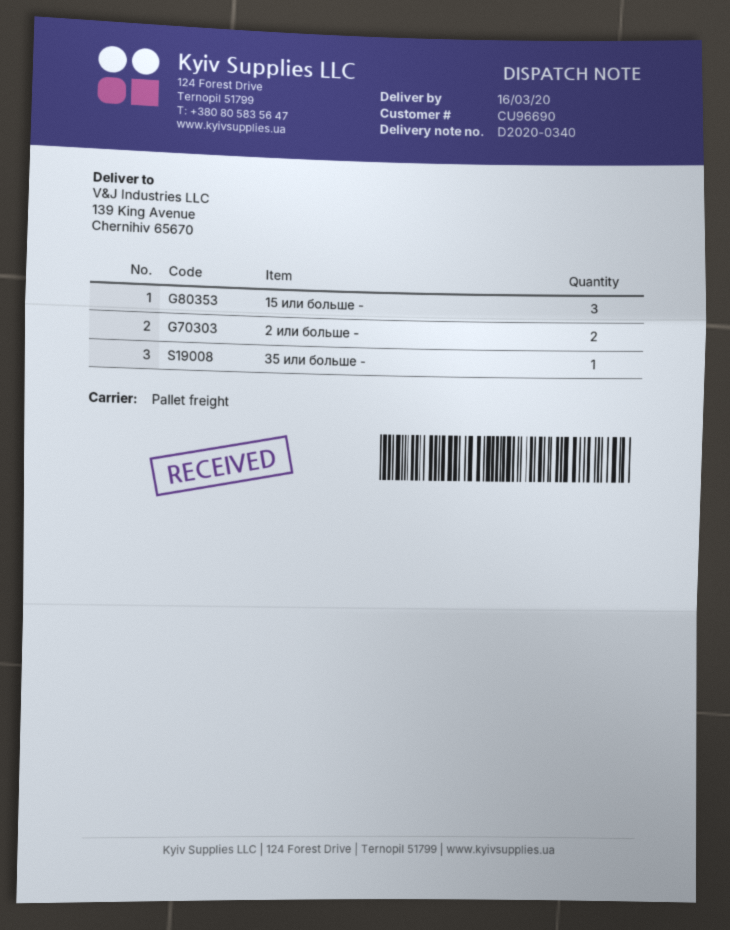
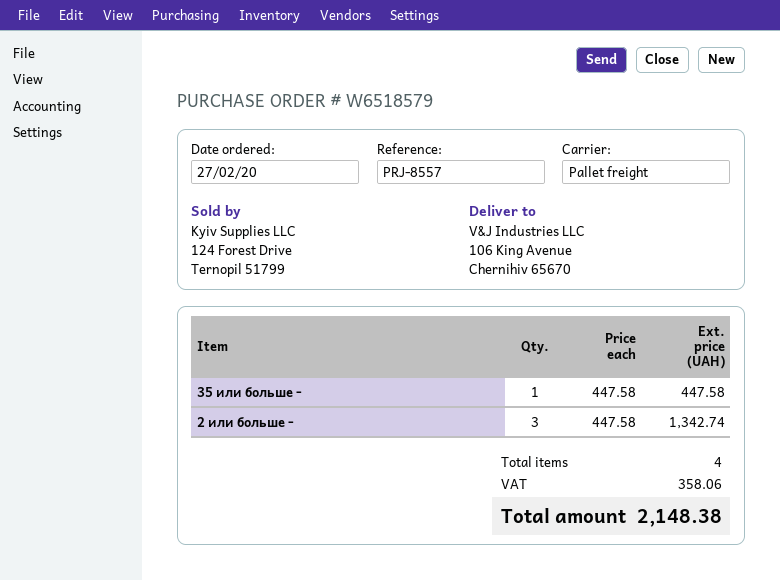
ship to: 139 King Avenue, Chernihiv 65670 -> 106 King Avenue, Chernihiv 65670
15 или больше -: 3 -> none
2 или больше -: 2 -> 3

